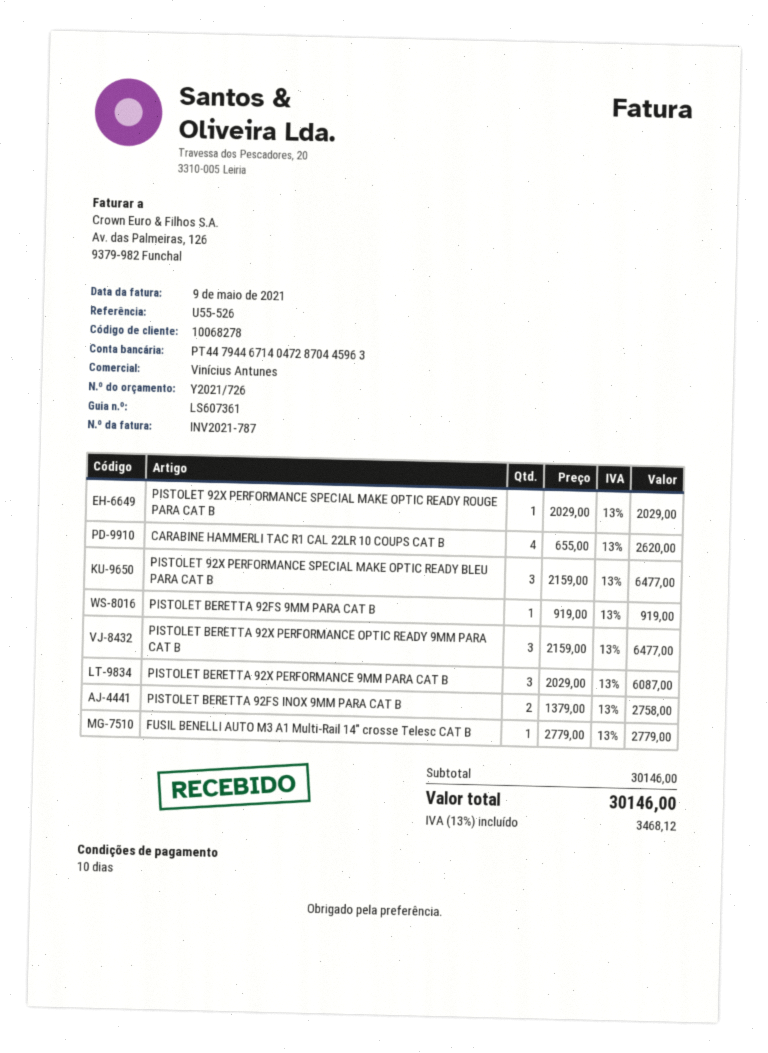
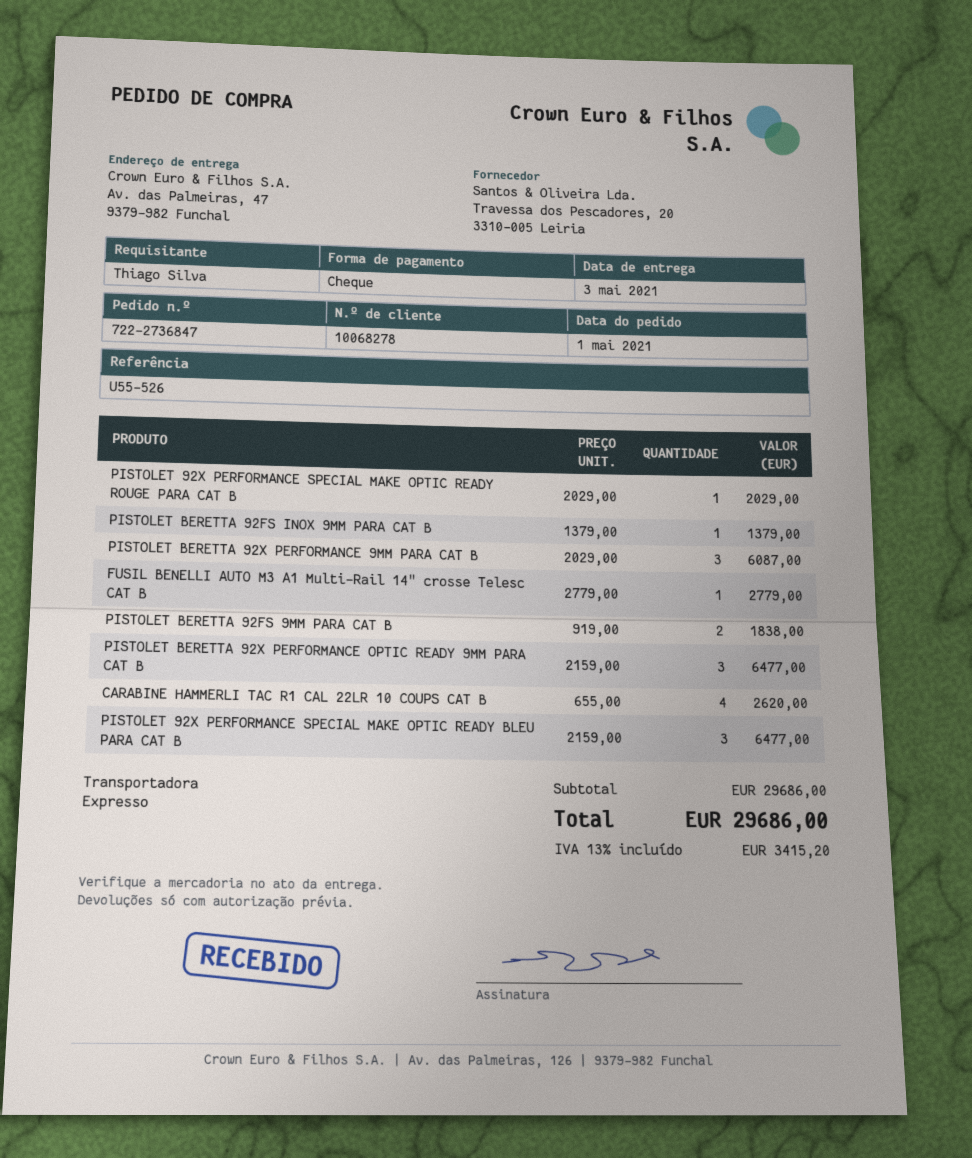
PISTOLET BERETTA 92FS 9MM PARA CAT B: 1 x 919.00 = 919.00 -> 2 x 919.00 = 1838.00
PISTOLET BERETTA 92FS INOX 9MM PARA CAT B: 2 x 1379.00 = 2758.00 -> 1 x 1379.00 = 1379.00
subtotal: 30146.00 -> 29686.00
tax: 13% = 3468.12 -> 13% = 3415.20
total: 30146.00 -> 29686.00

